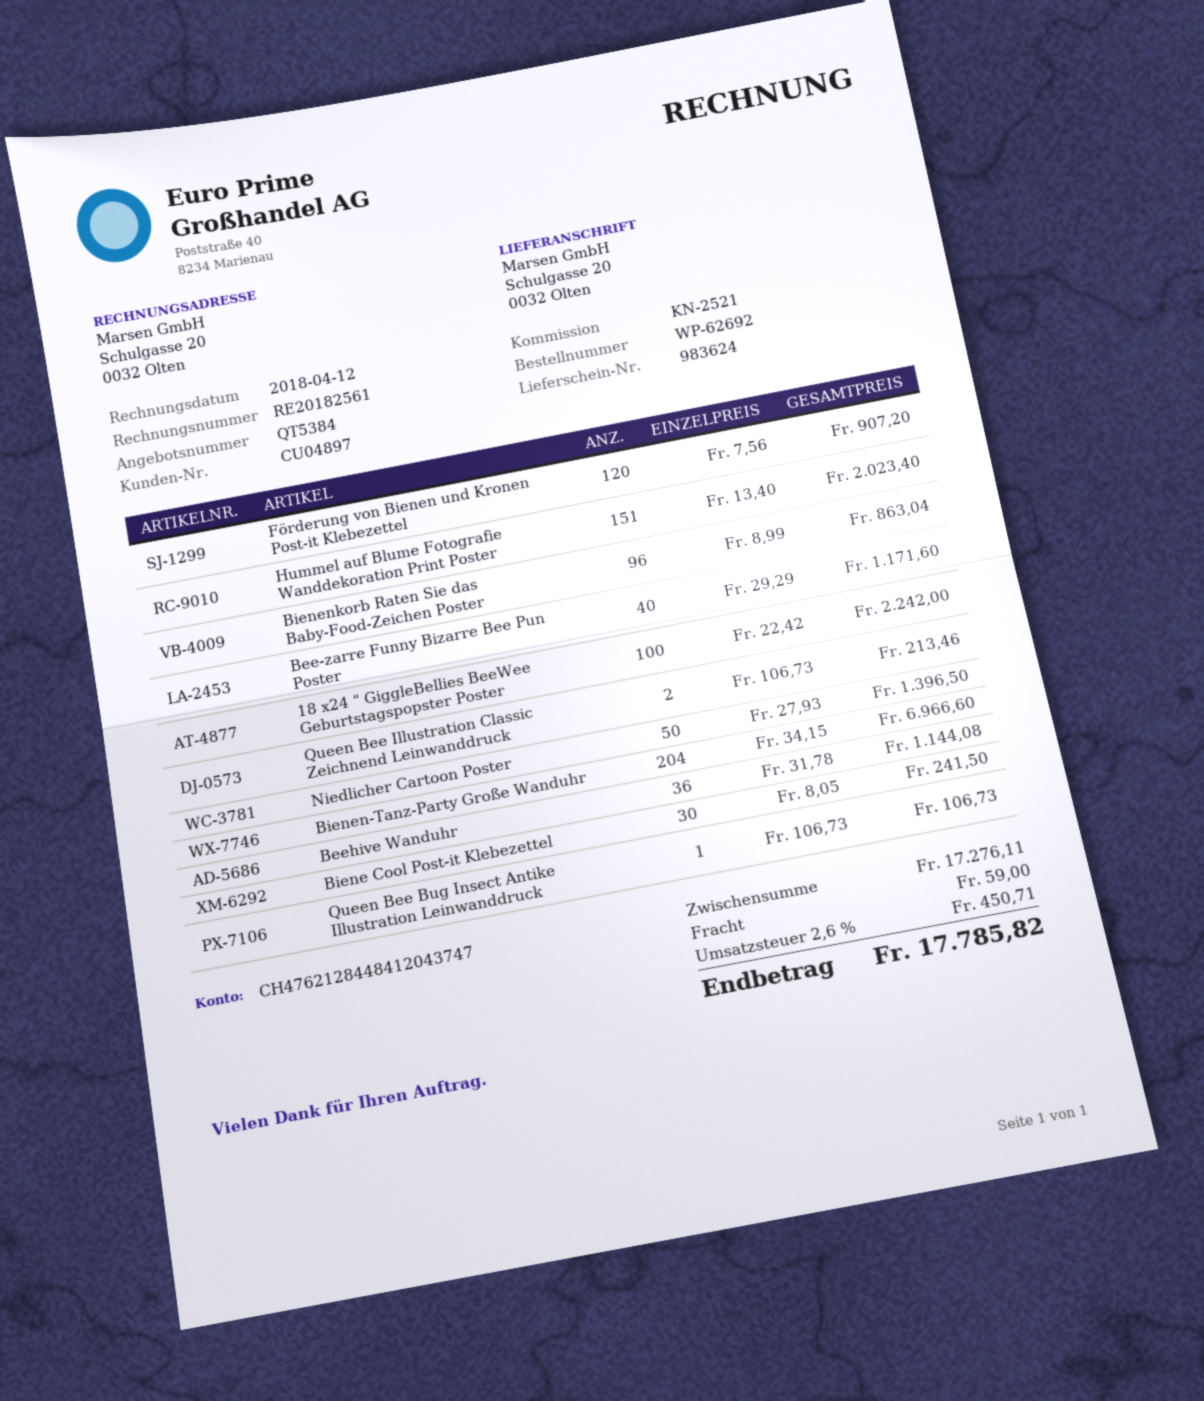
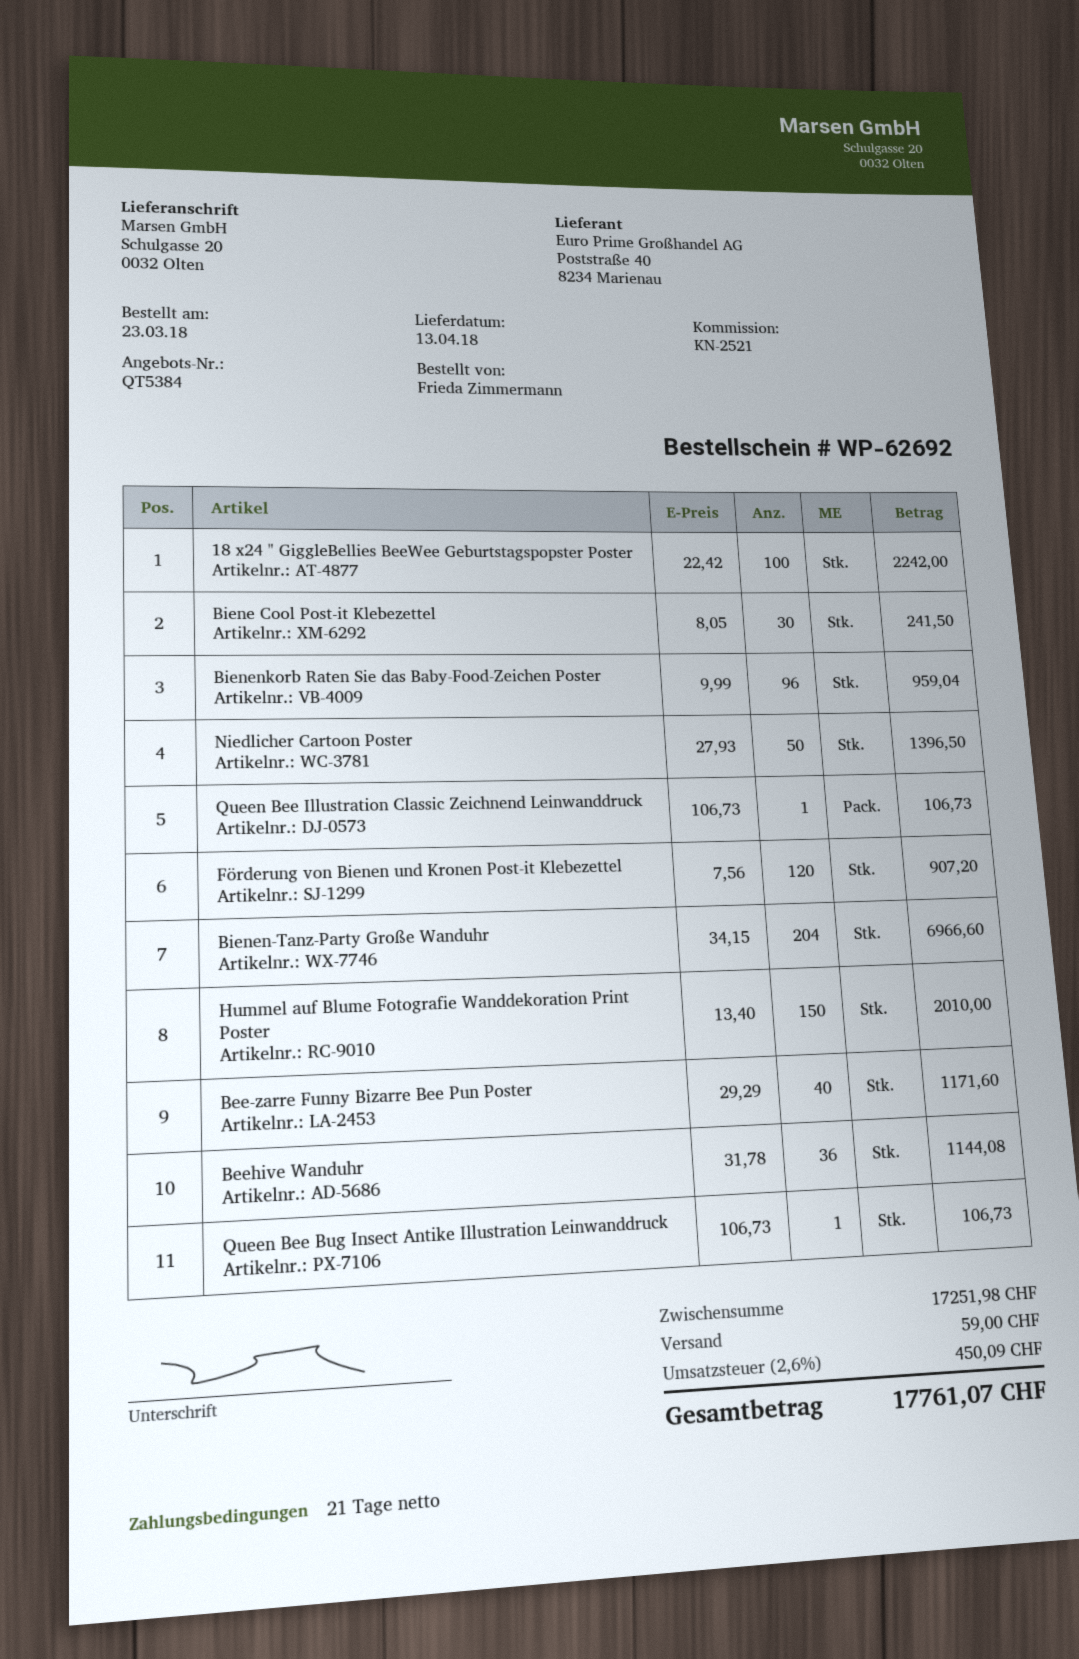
Hummel auf Blume Fotografie Wanddekoration Print Poster: 151 x 13.40 = 2023.40 -> 150 x 13.40 = 2010.00
Bienenkorb Raten Sie das Baby-Food-Zeichen Poster: 96 x 8.99 = 863.04 -> 96 x 9.99 = 959.04
Queen Bee Illustration Classic Zeichnend Leinwanddruck: 2 x 106.73 = 213.46 -> 1 x 106.73 = 106.73
subtotal: 17276.11 -> 17251.98
tax: 2.6% = 450.71 -> 2.6% = 450.09
total: 17785.82 -> 17761.07

